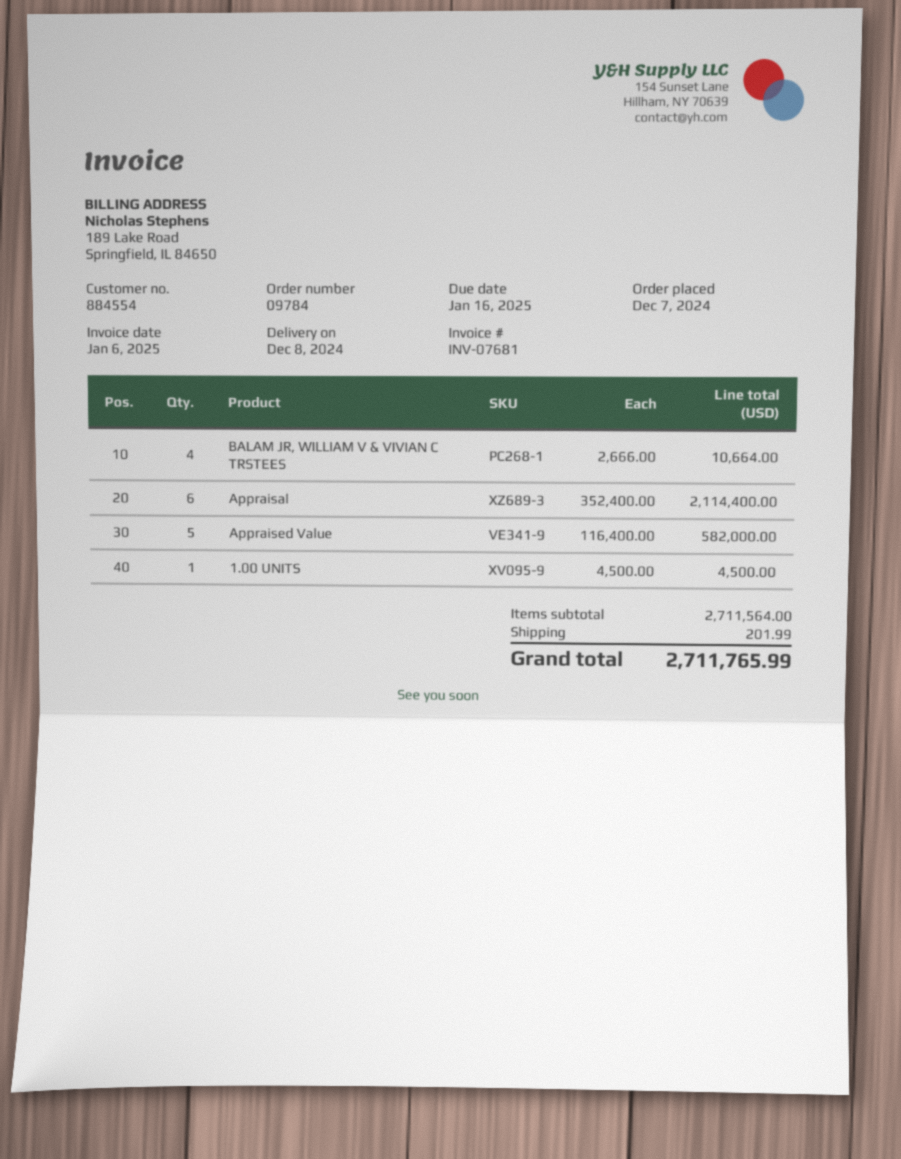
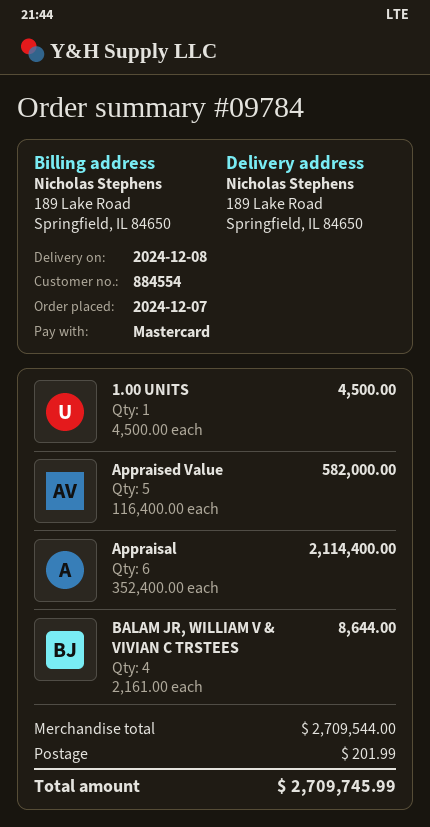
BALAM JR, WILLIAM V & VIVIAN C TRSTEES: 4 x 2666.00 = 10664.00 -> 4 x 2161.00 = 8644.00
subtotal: 2711564.00 -> 2709544.00
total: 2711765.99 -> 2709745.99

